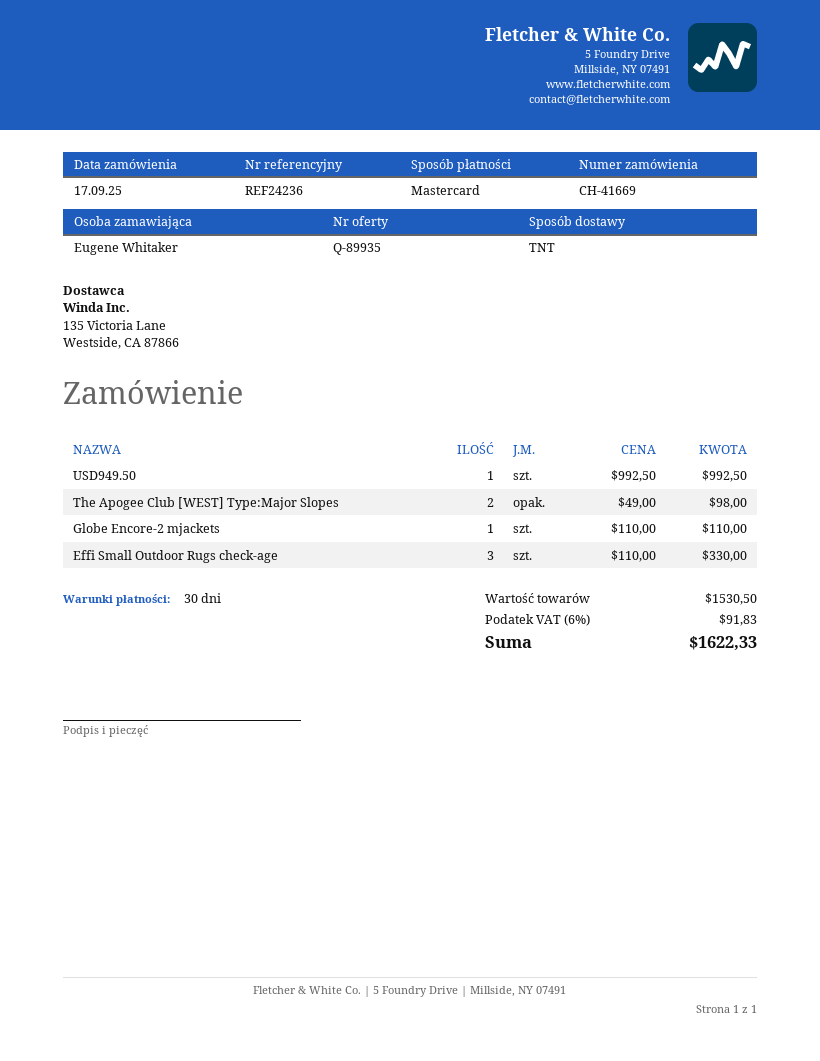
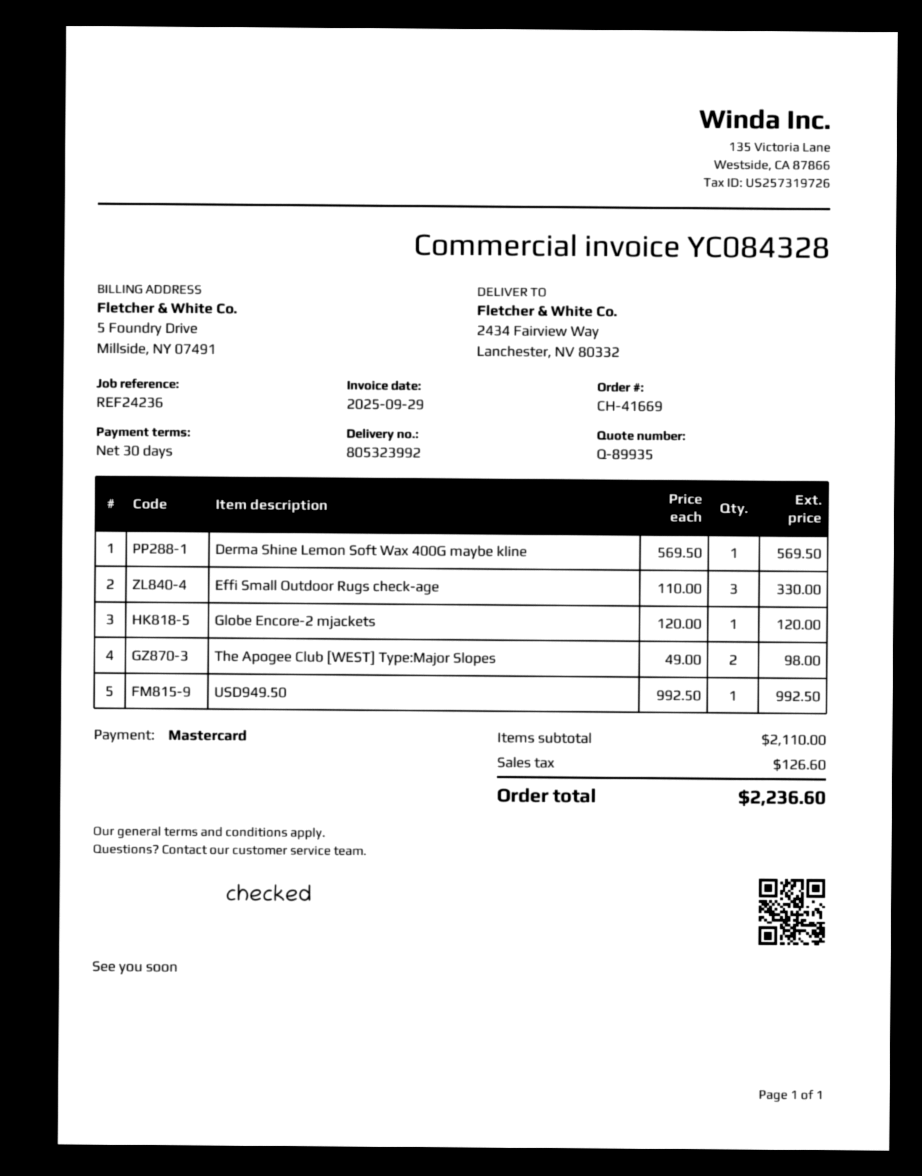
Globe Encore-2 mjackets: 1 x 110.00 = 110.00 -> 1 x 120.00 = 120.00
Derma Shine Lemon Soft Wax 400G maybe kline: none -> 1 x 569.50 = 569.50
subtotal: 1530.50 -> 2110.00
tax: 91.83 -> 126.60
total: 1622.33 -> 2236.60

